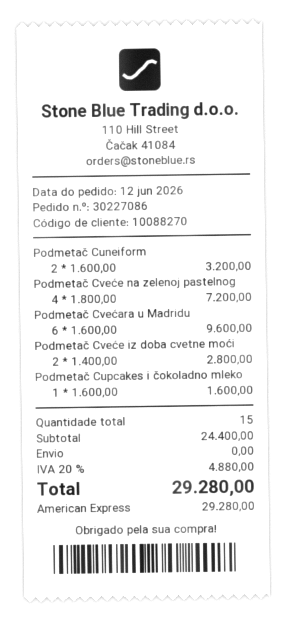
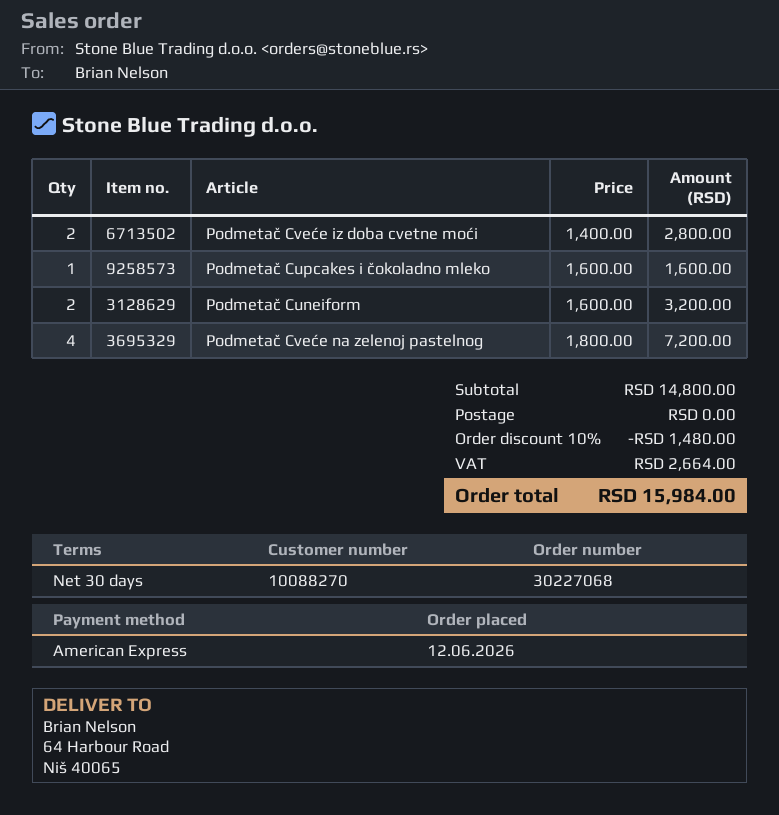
order number: 30227086 -> 30227068
Podmetač Cvećara u Madridu: 6 x 1600.00 = 9600.00 -> none
subtotal: 24400.00 -> 14800.00
discount: none -> 10% = 1480.00
tax: 4880.00 -> 2664.00
total: 29280.00 -> 15984.00

